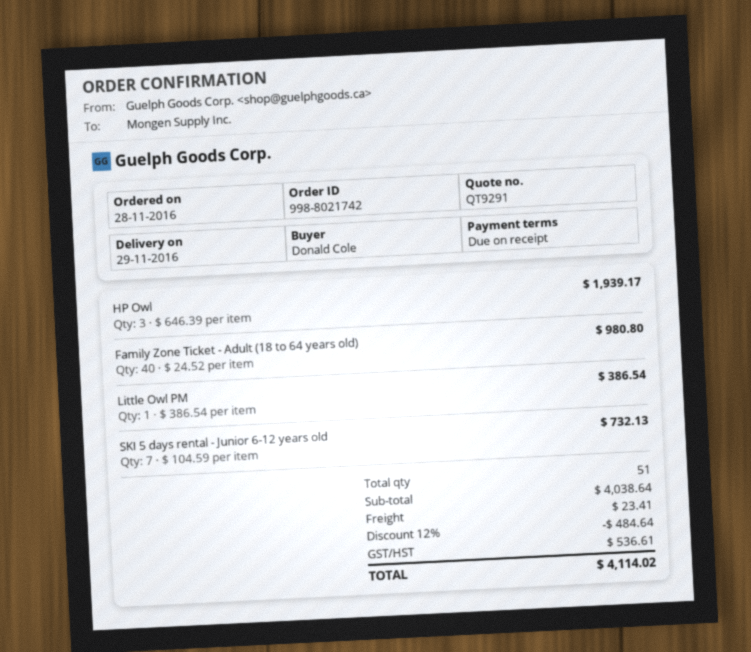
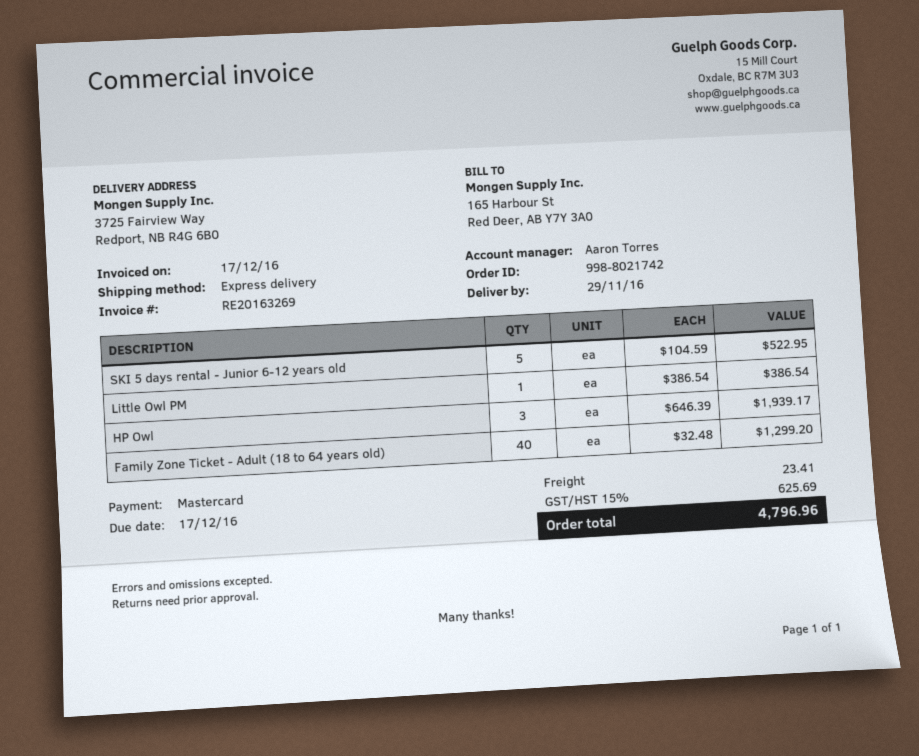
Family Zone Ticket - Adult (18 to 64 years old): 40 x 24.52 = 980.80 -> 40 x 32.48 = 1299.20
SKI 5 days rental - Junior 6-12 years old: 7 x 104.59 = 732.13 -> 5 x 104.59 = 522.95
discount: 12% = 484.64 -> none
tax: 536.61 -> 625.69
total: 4114.02 -> 4796.96

